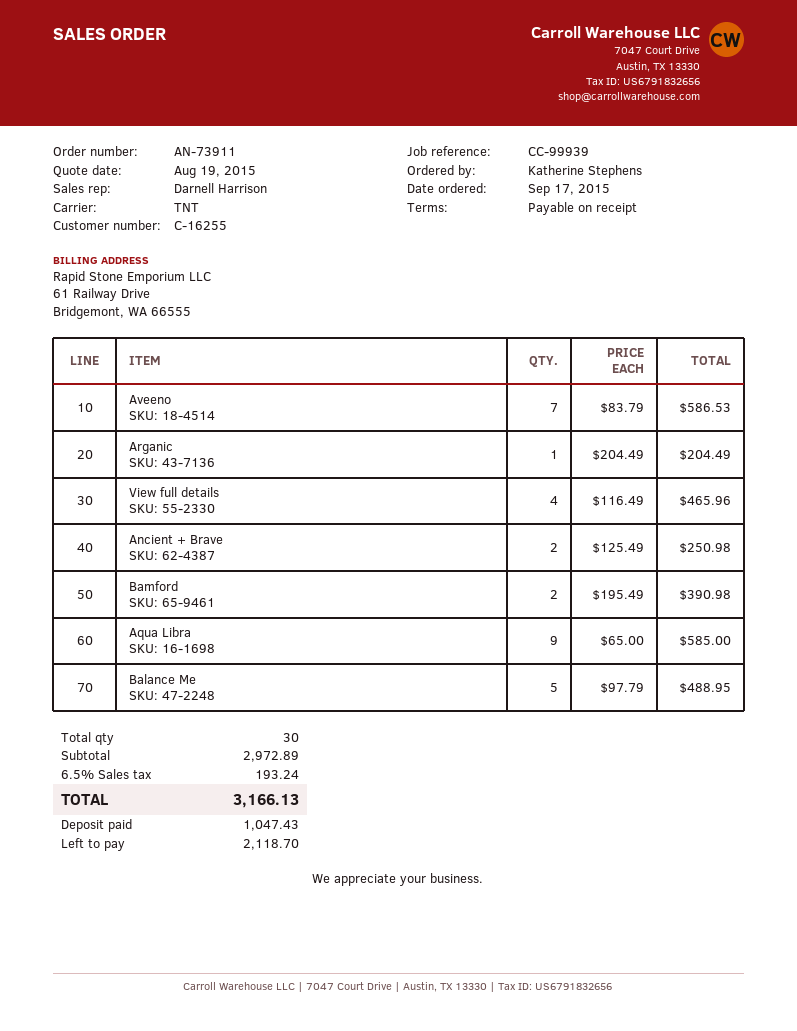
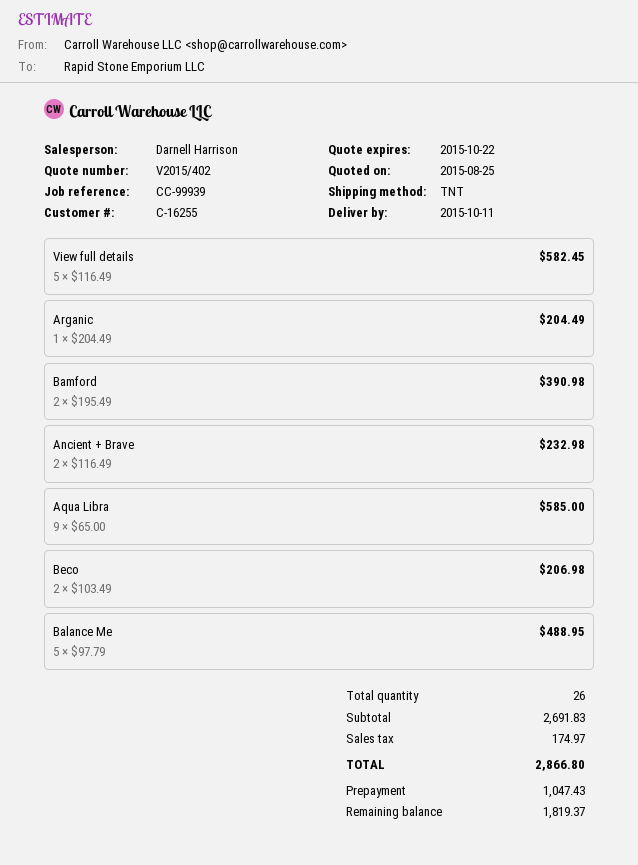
quote date: 2015-08-19 -> 2015-08-25
Aveeno: 7 x 83.79 = 586.53 -> none
View full details: 4 x 116.49 = 465.96 -> 5 x 116.49 = 582.45
Ancient + Brave: 2 x 125.49 = 250.98 -> 2 x 116.49 = 232.98
Beco: none -> 2 x 103.49 = 206.98
total quantity: 30 -> 26
subtotal: 2972.89 -> 2691.83
tax: 193.24 -> 174.97
total: 3166.13 -> 2866.80
balance: 2118.70 -> 1819.37

